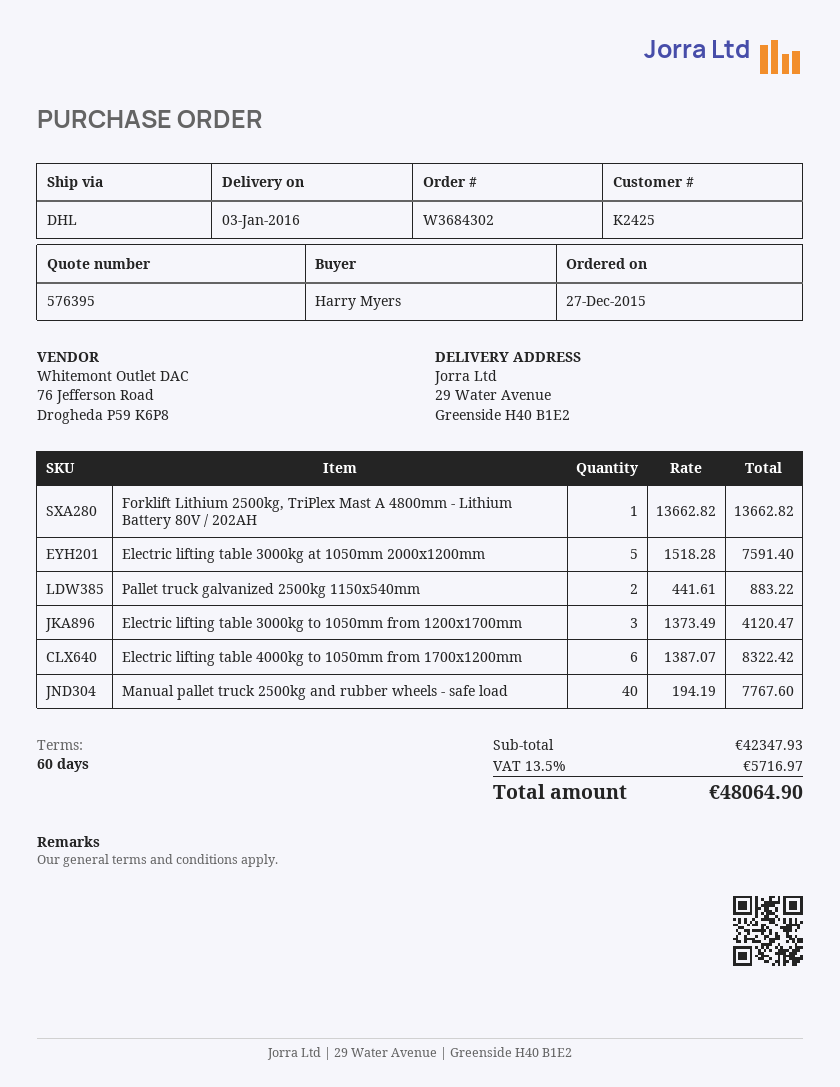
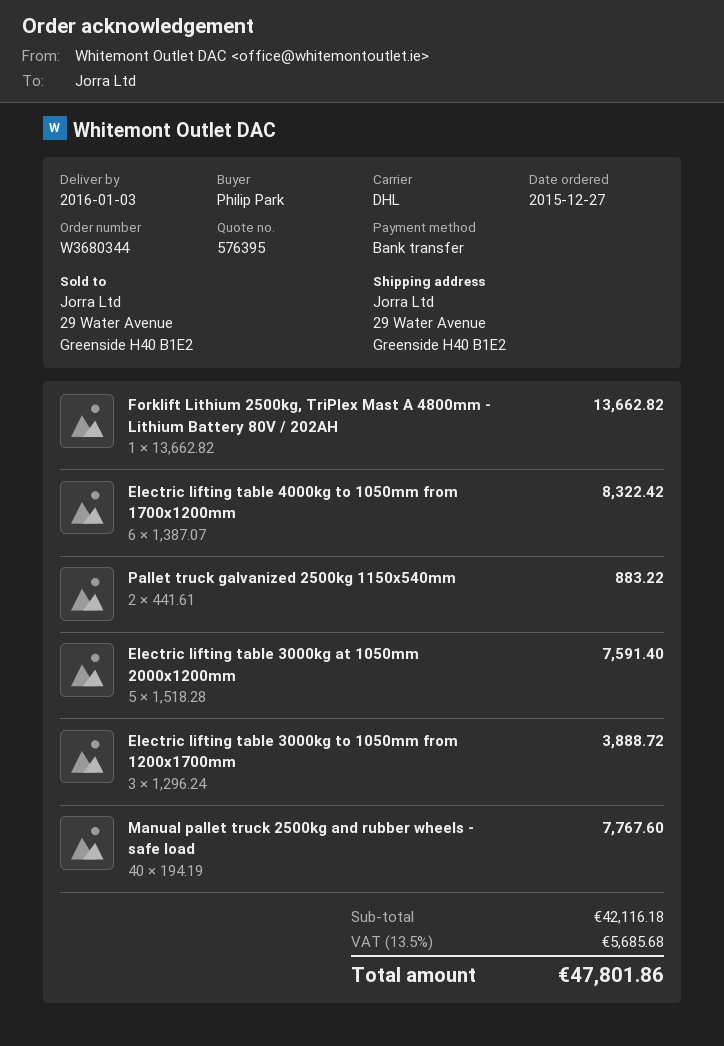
order number: W3684302 -> W3680344
ordered by: Harry Myers -> Philip Park
Electric lifting table 3000kg to 1050mm from 1200x1700mm: 3 x 1373.49 = 4120.47 -> 3 x 1296.24 = 3888.72
subtotal: 42347.93 -> 42116.18
tax: 13.5% = 5716.97 -> 13.5% = 5685.68
total: 48064.90 -> 47801.86

